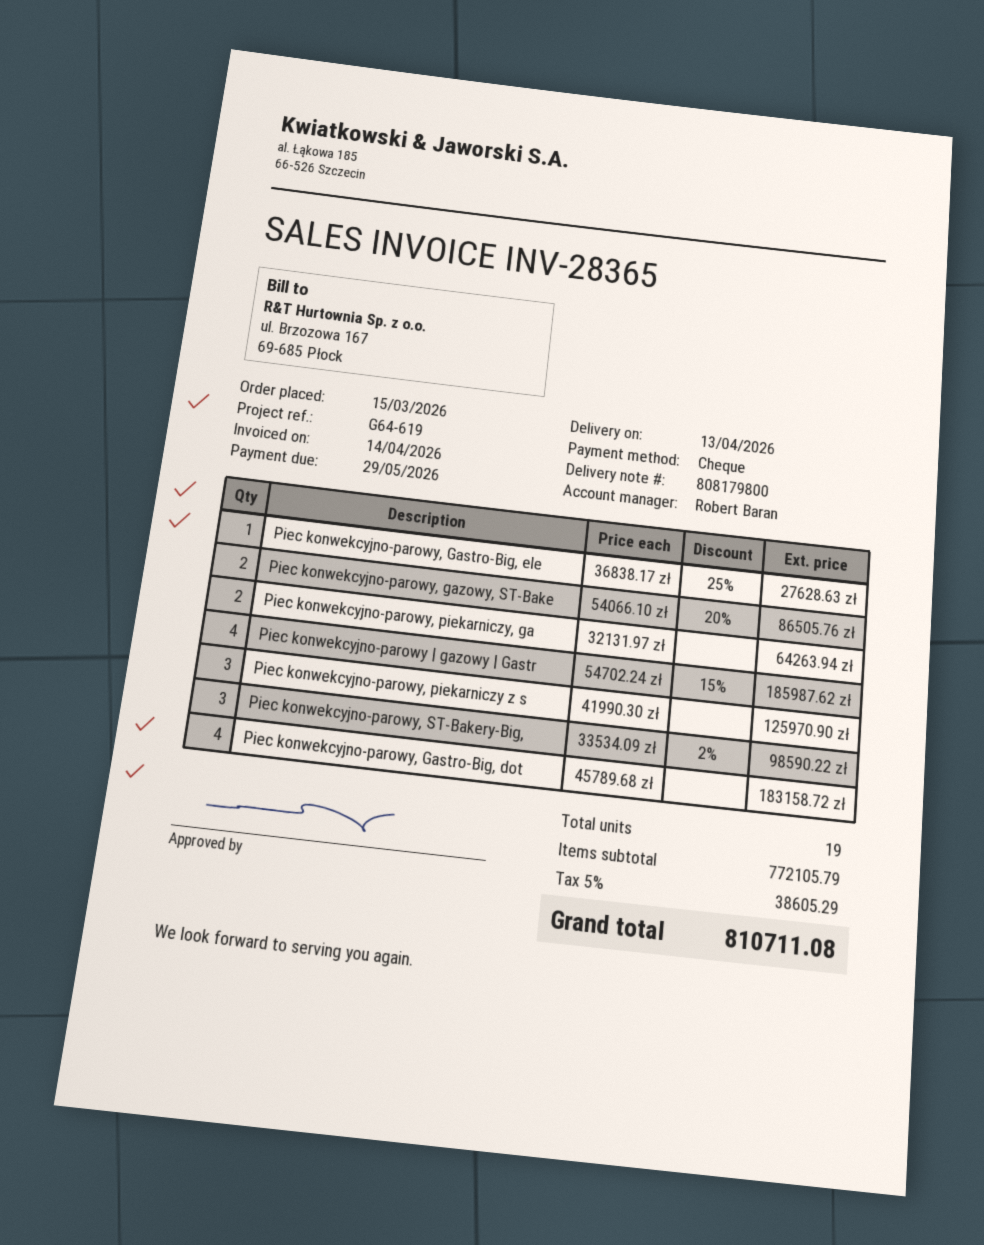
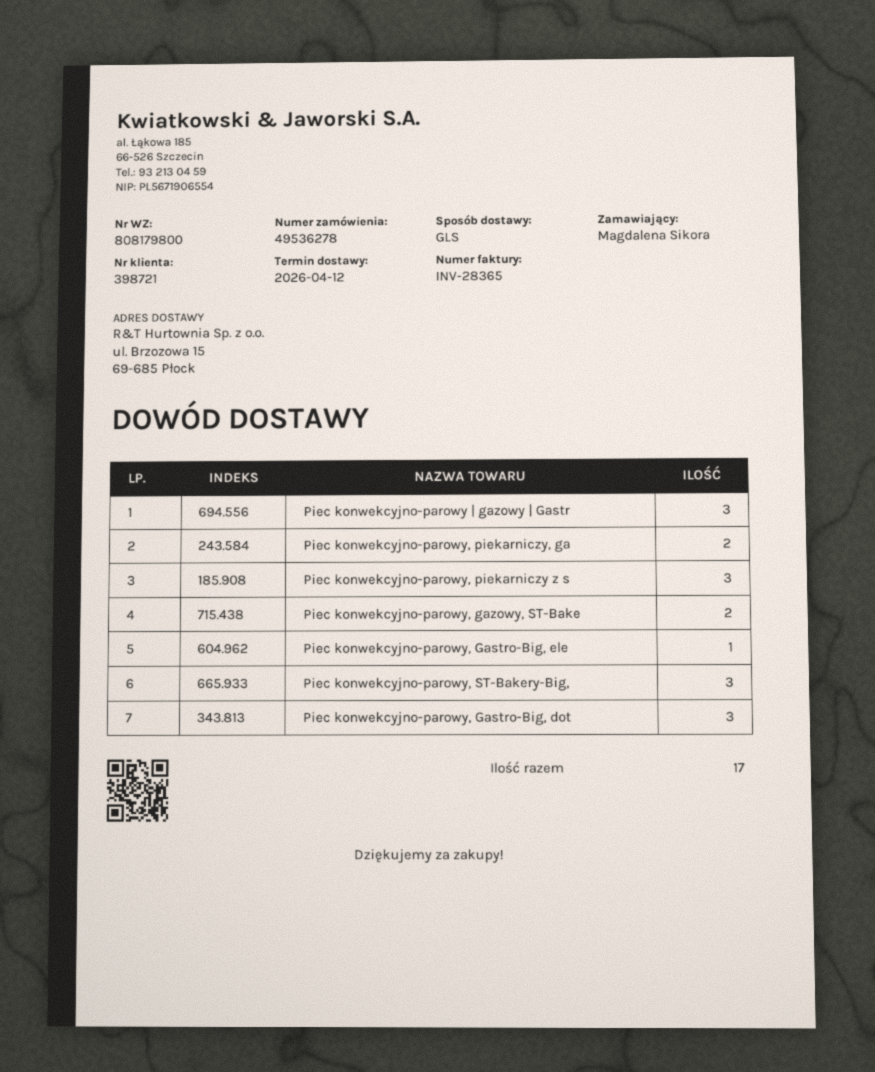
delivery date: 2026-04-13 -> 2026-04-12
Piec konwekcyjno-parowy | gazowy | Gastr: 4 -> 3
Piec konwekcyjno-parowy, Gastro-Big, dot: 4 -> 3
total quantity: 19 -> 17

